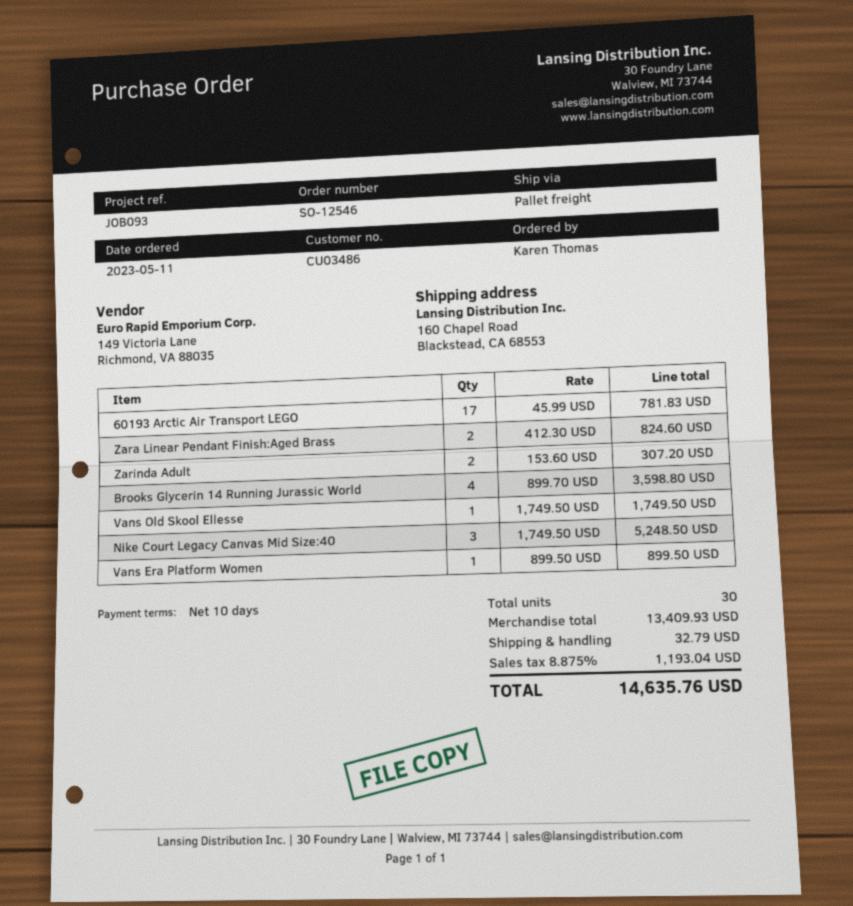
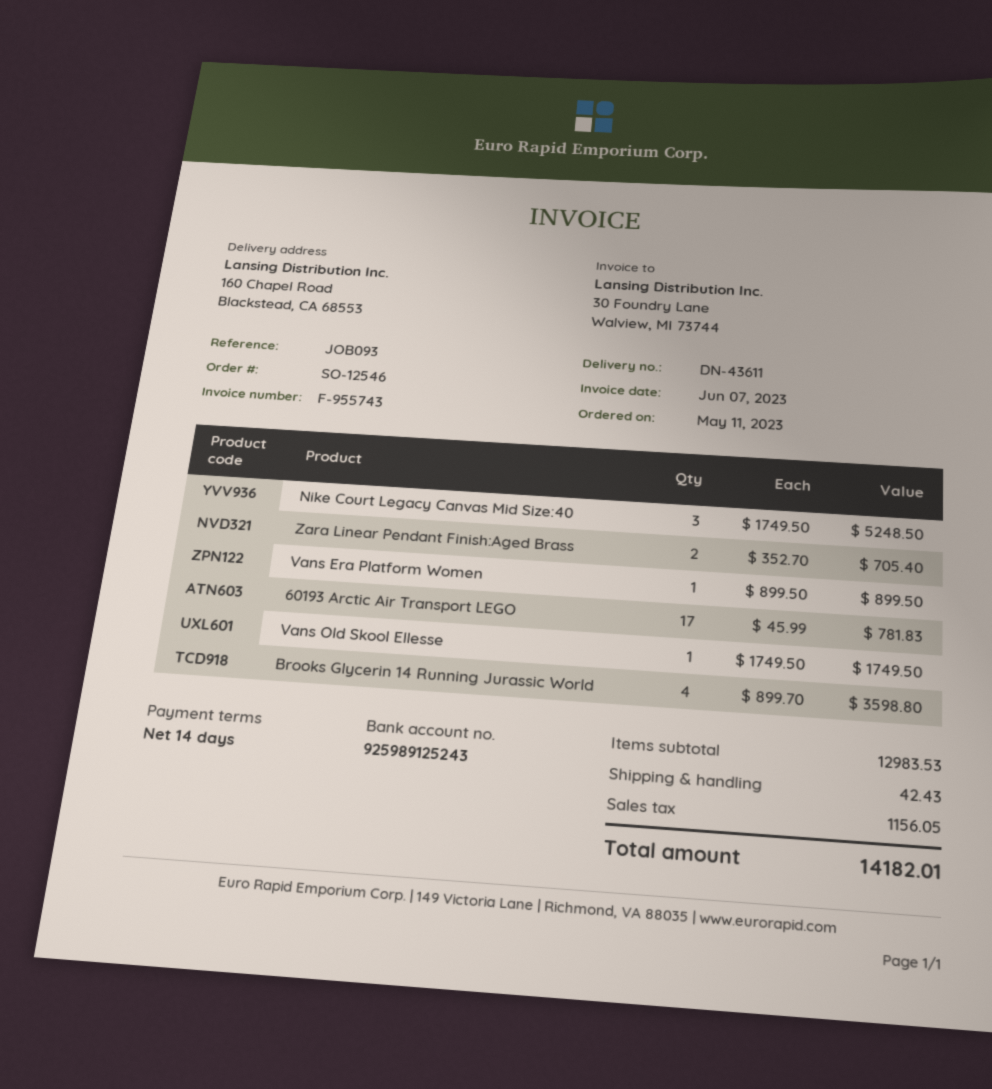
payment terms: 10 days -> 14 days
Zara Linear Pendant Finish:Aged Brass: 2 x 412.30 = 824.60 -> 2 x 352.70 = 705.40
Zarinda Adult: 2 x 153.60 = 307.20 -> none
subtotal: 13409.93 -> 12983.53
shipping: 32.79 -> 42.43
tax: 1193.04 -> 1156.05
total: 14635.76 -> 14182.01

